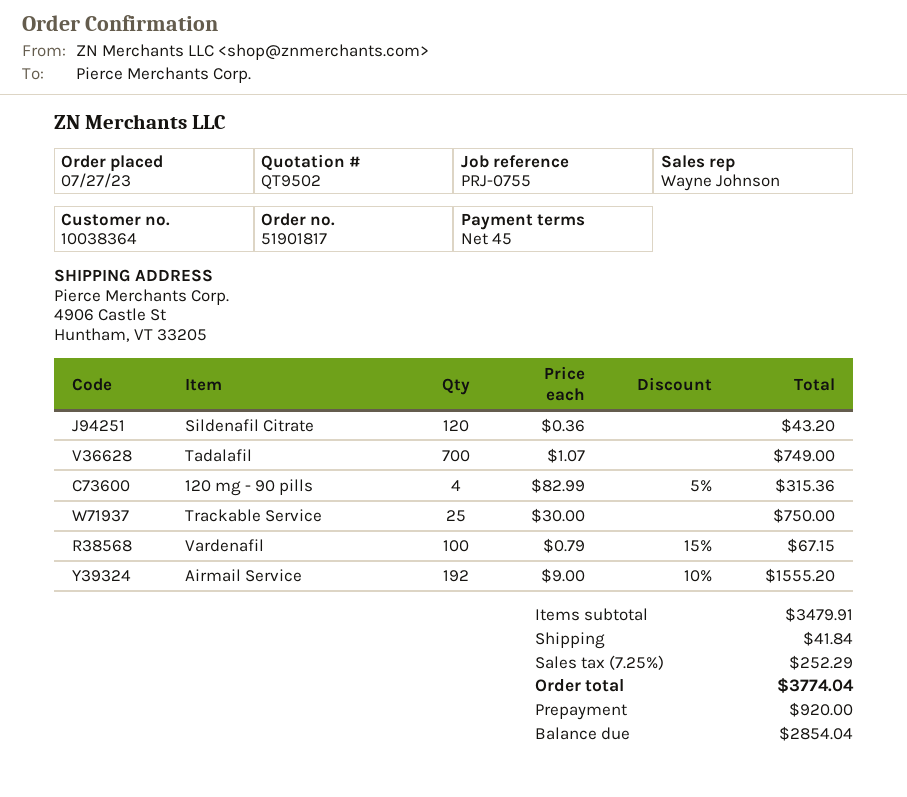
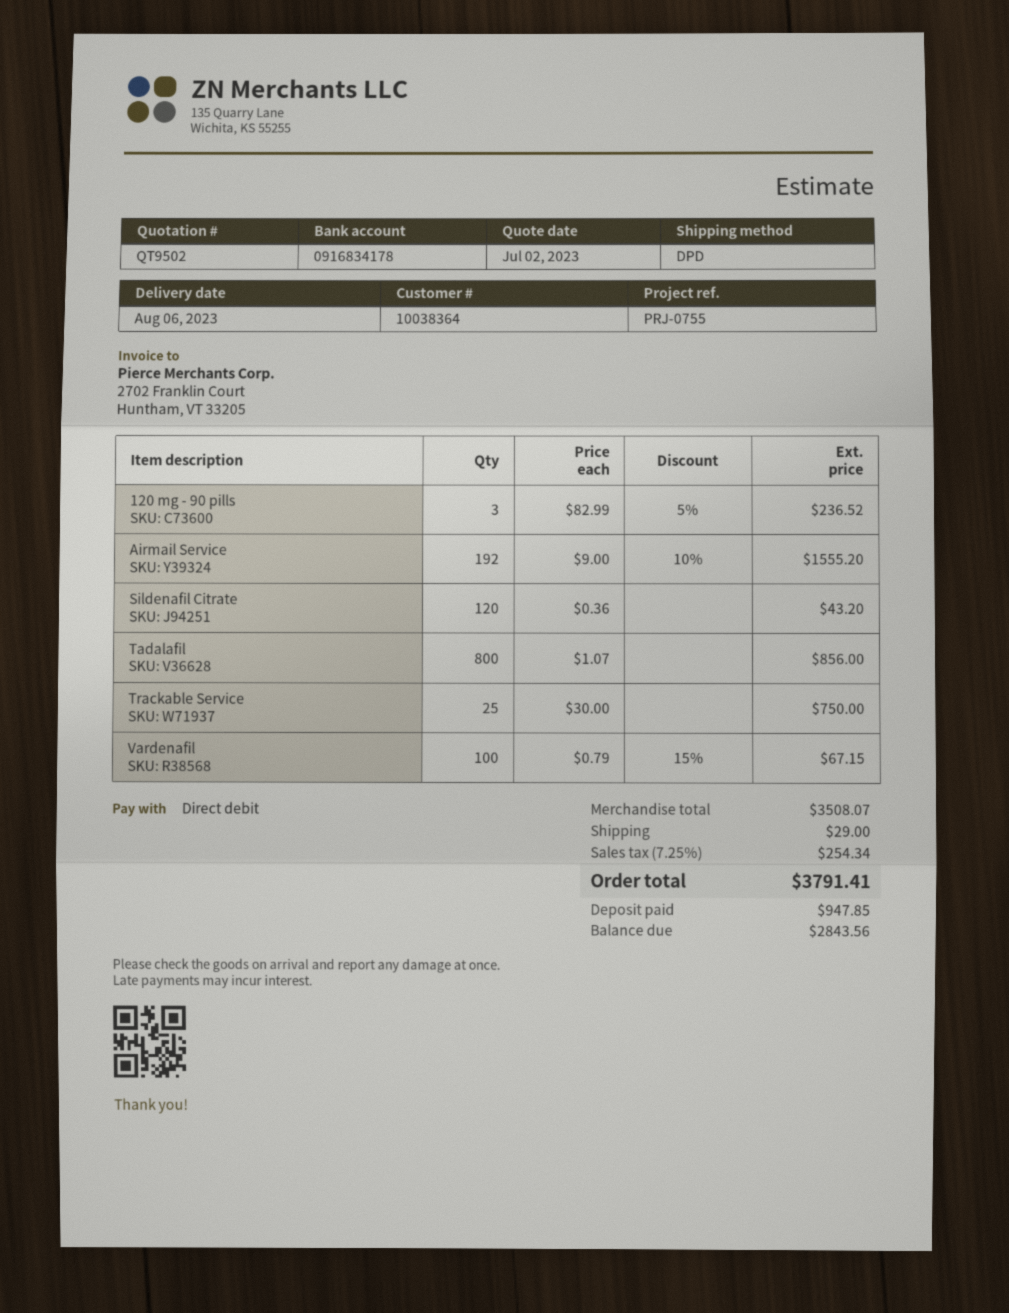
Tadalafil: 700 x 1.07 = 749.00 -> 800 x 1.07 = 856.00
120 mg - 90 pills: 4 x 82.99 - 5% = 315.36 -> 3 x 82.99 - 5% = 236.52
subtotal: 3479.91 -> 3508.07
shipping: 41.84 -> 29.00
tax: 7.25% = 252.29 -> 7.25% = 254.34
total: 3774.04 -> 3791.41
deposit: 920.00 -> 947.85
balance: 2854.04 -> 2843.56

